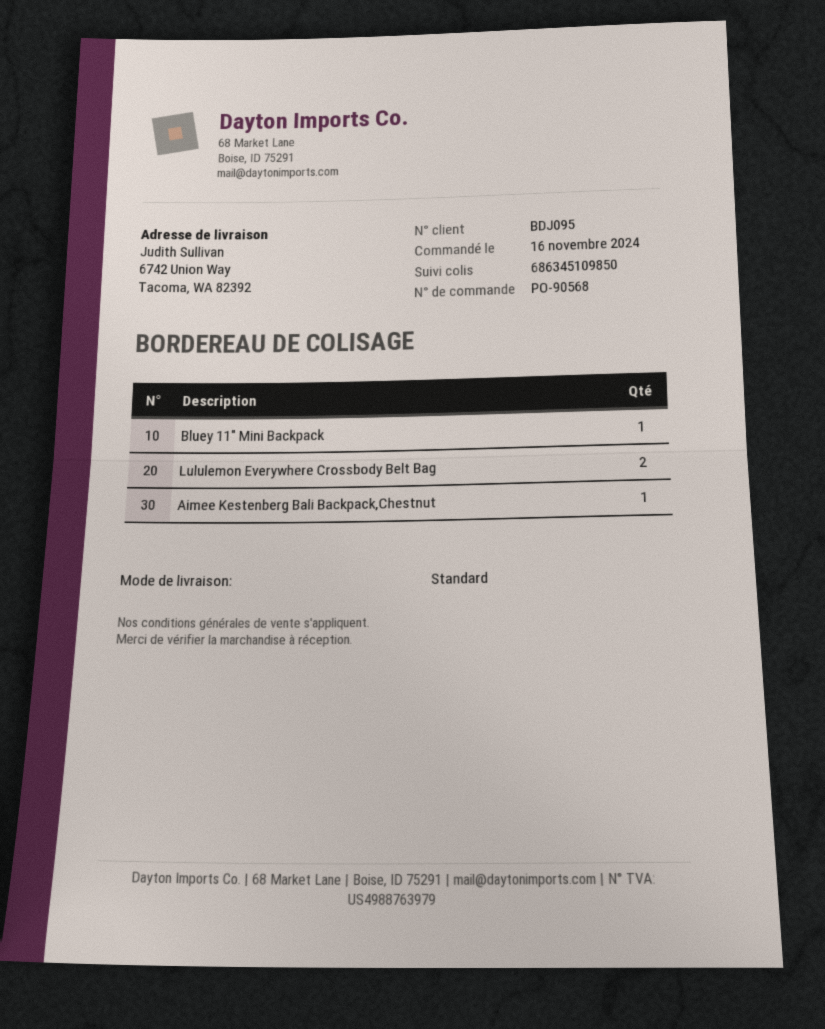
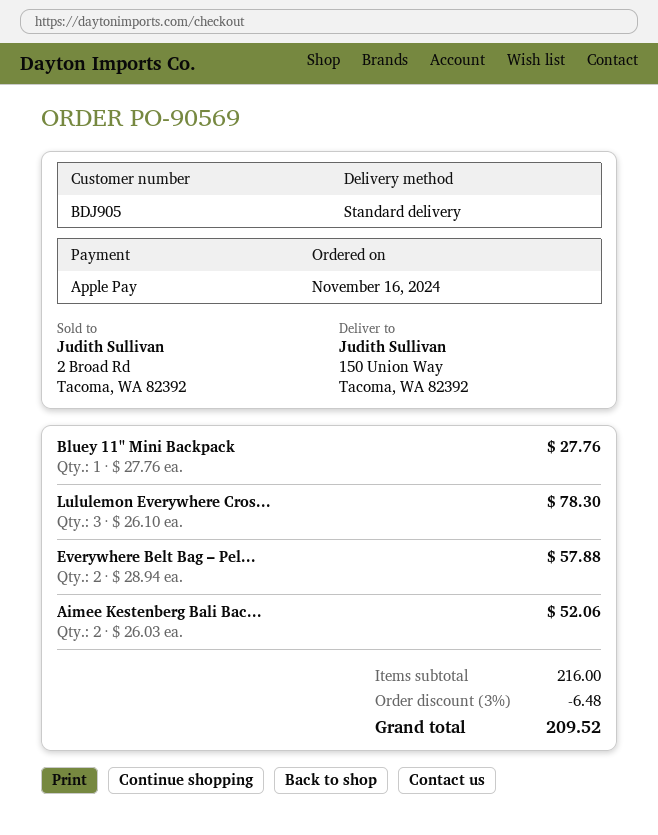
order number: PO-90568 -> PO-90569
customer number: BDJ095 -> BDJ905
ship to: 6742 Union Way, Tacoma, WA 82392 -> 150 Union Way, Tacoma, WA 82392
Lululemon Everywhere Crossbody Belt Bag: 2 -> 3
Aimee Kestenberg Bali Backpack,Chestnut: 1 -> 2
Everywhere Belt Bag – Pel...: none -> 2

